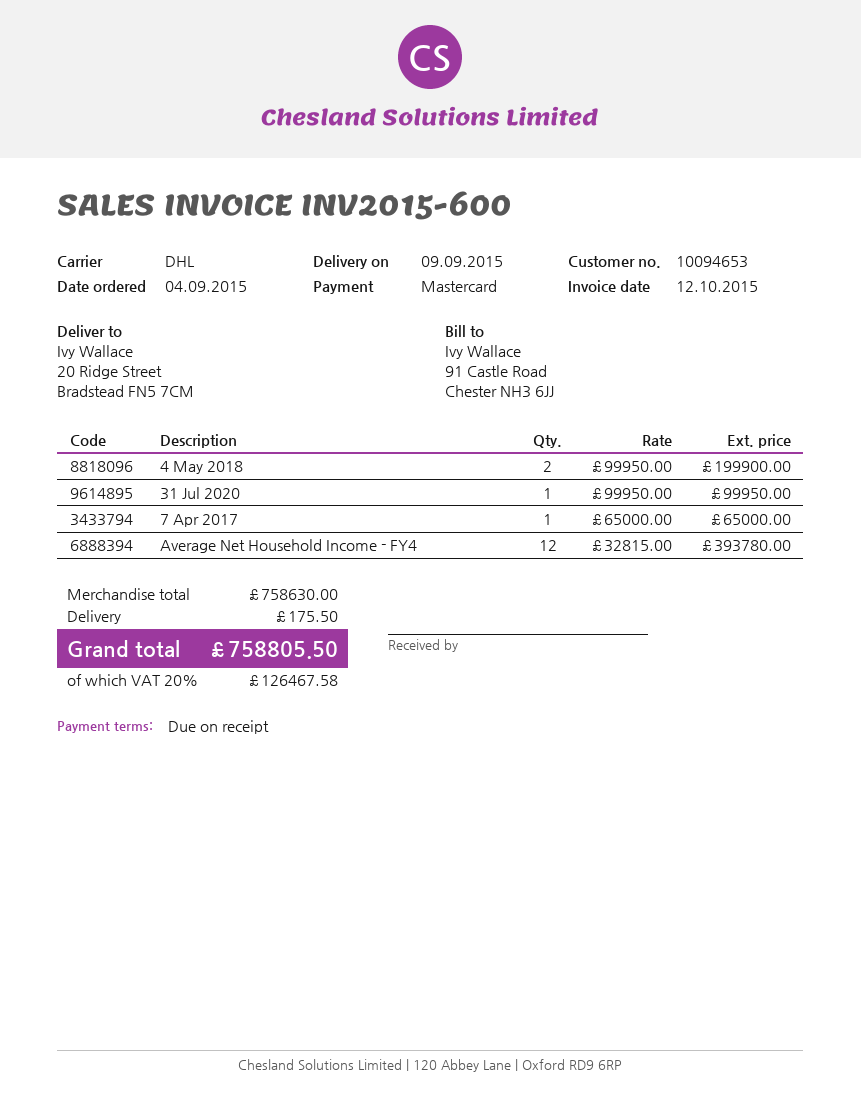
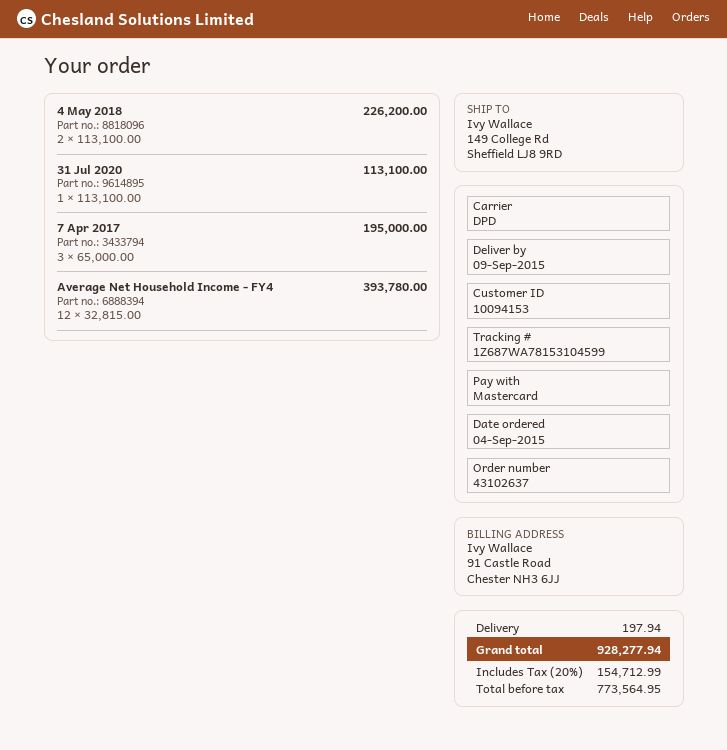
customer number: 10094653 -> 10094153
shipping method: DHL -> DPD
ship to: 20 Ridge Street, Bradstead FN5 7CM -> 149 College Rd, Sheffield LJ8 9RD
4 May 2018: 2 x 99950.00 = 199900.00 -> 2 x 113100.00 = 226200.00
31 Jul 2020: 1 x 99950.00 = 99950.00 -> 1 x 113100.00 = 113100.00
7 Apr 2017: 1 x 65000.00 = 65000.00 -> 3 x 65000.00 = 195000.00
shipping: 175.50 -> 197.94
tax: 20% = 126467.58 -> 20% = 154712.99
total: 758805.50 -> 928277.94

